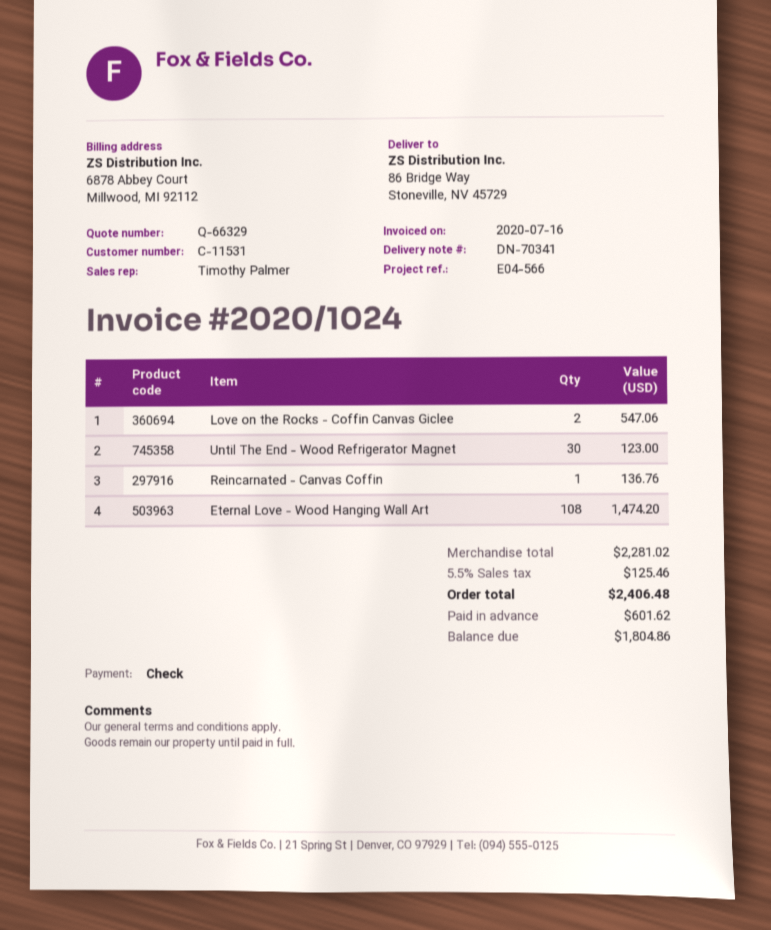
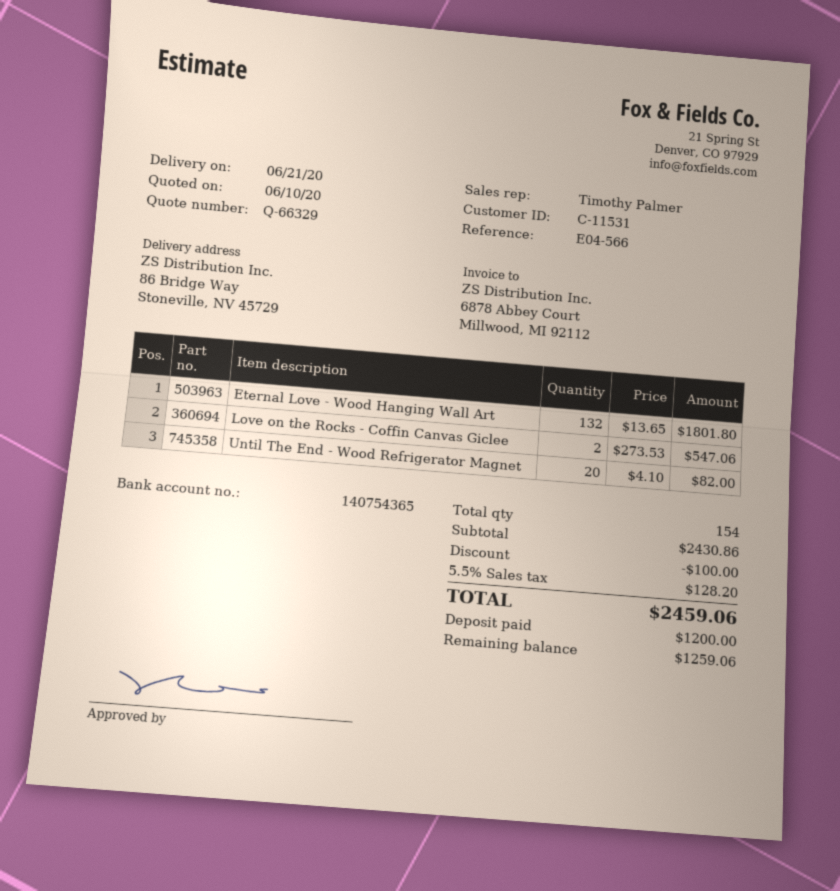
Until The End - Wood Refrigerator Magnet: 30 for 123.00 -> 20 for 82.00
Reincarnated - Canvas Coffin: 1 for 136.76 -> none
Eternal Love - Wood Hanging Wall Art: 108 for 1474.20 -> 132 for 1801.80
subtotal: 2281.02 -> 2430.86
discount: none -> 100.00
tax: 5.5% = 125.46 -> 5.5% = 128.20
total: 2406.48 -> 2459.06
deposit: 601.62 -> 1200.00
balance: 1804.86 -> 1259.06

